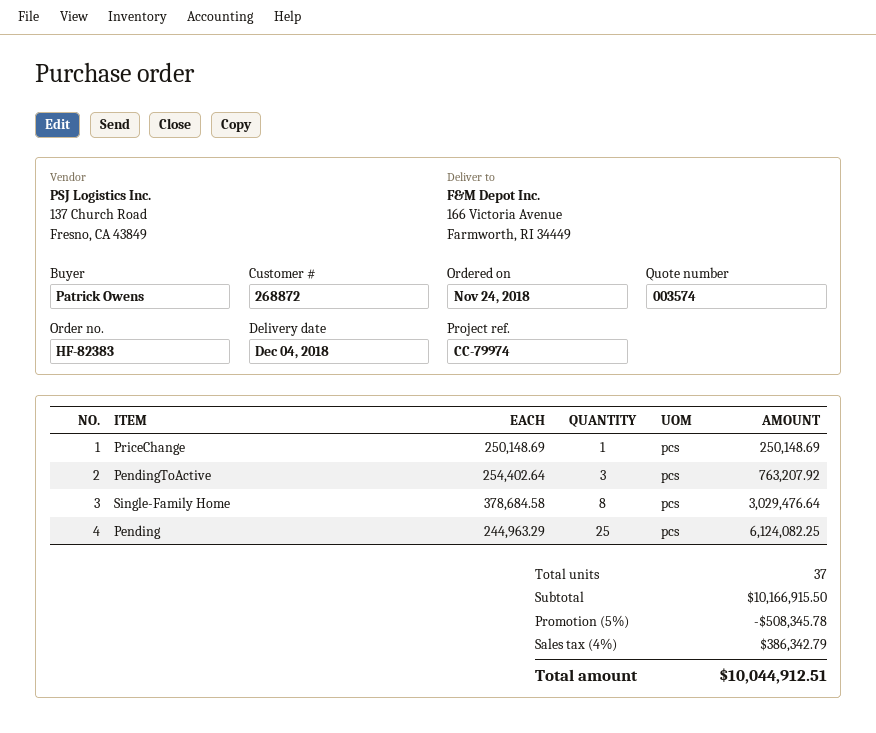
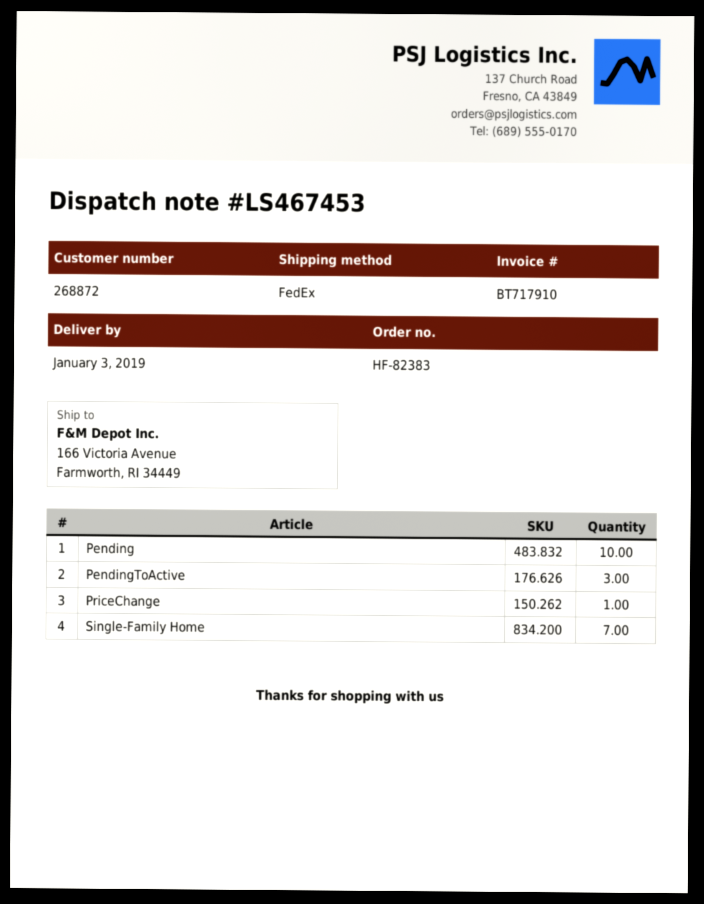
delivery date: 2018-12-04 -> 2019-01-03
Single-Family Home: 8 -> 7
Pending: 25 -> 10

